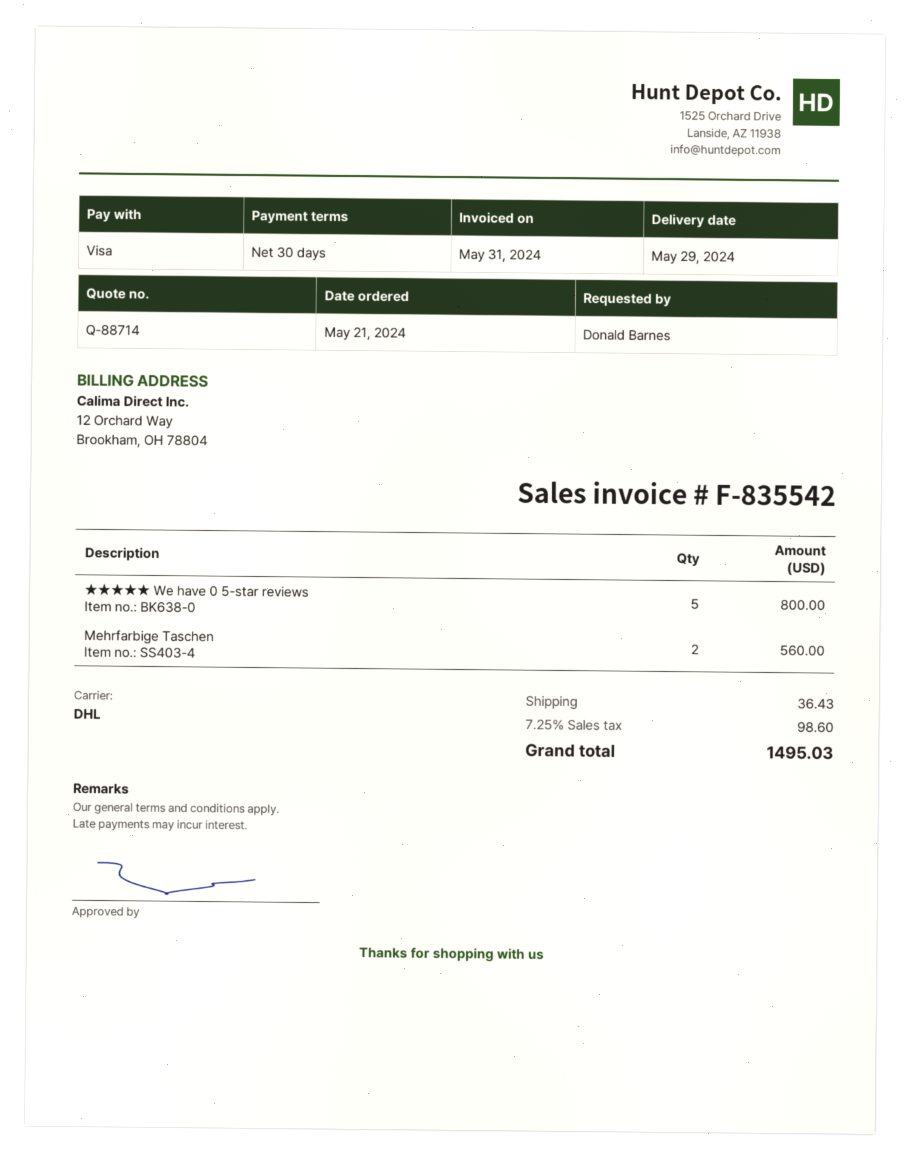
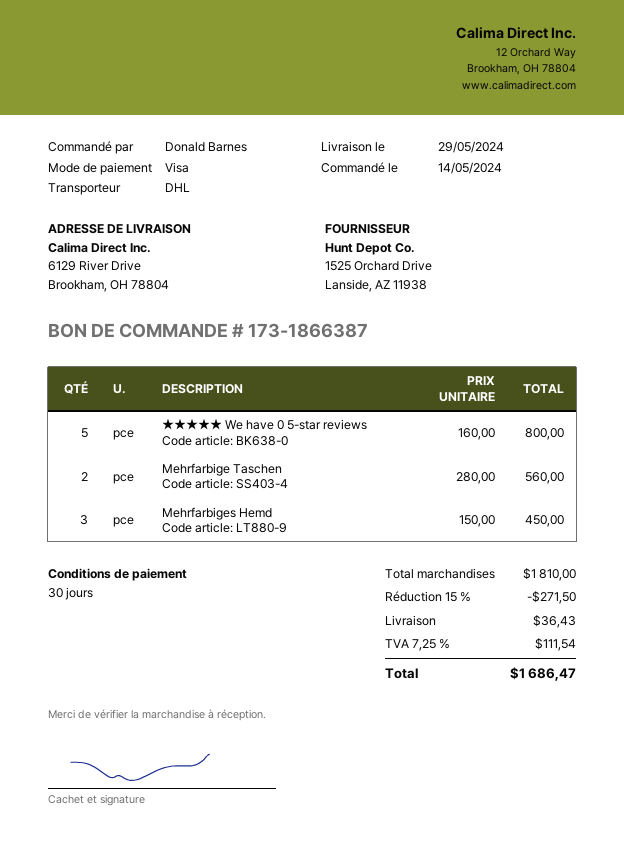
order date: 2024-05-21 -> 2024-05-14
Mehrfarbiges Hemd: none -> 3 for 450.00
discount: none -> 15% = 271.50
tax: 7.25% = 98.60 -> 7.25% = 111.54
total: 1495.03 -> 1686.47

